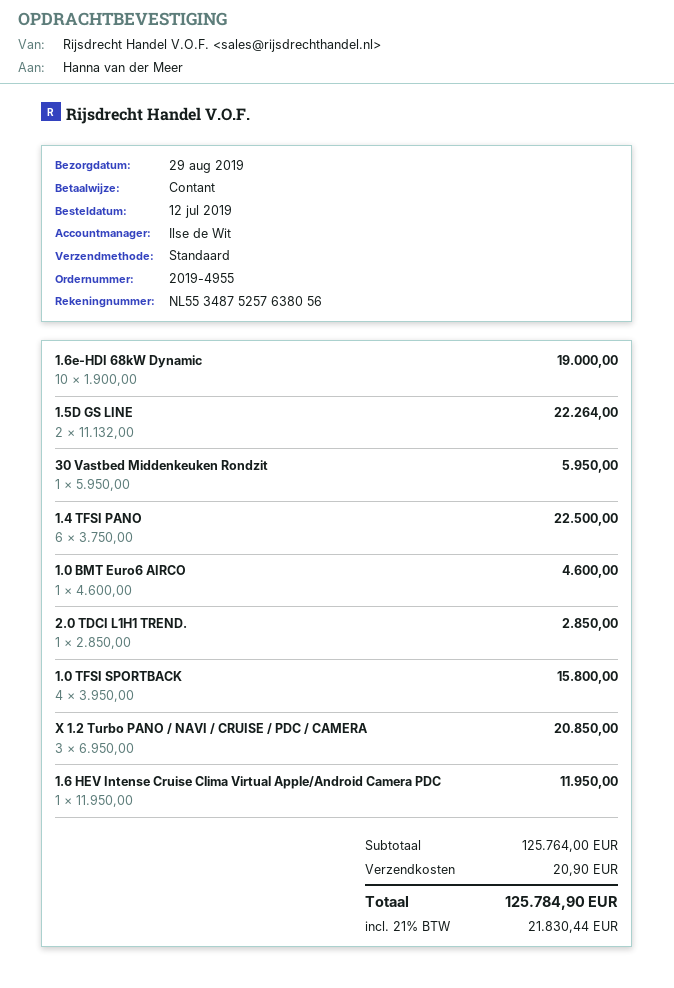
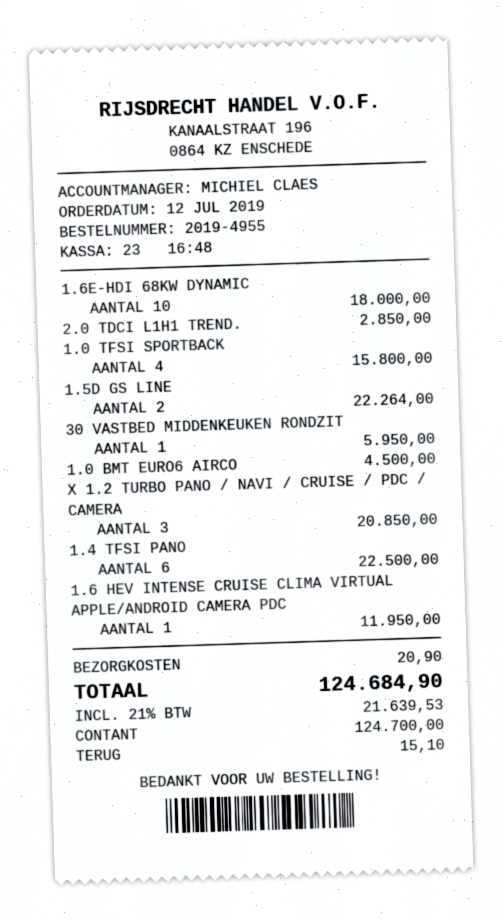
sales rep: Ilse de Wit -> MICHIEL CLAES
1.6e-HDI 68kW Dynamic: 10 for 19000.00 -> 10 for 18000.00
1.0 BMT Euro6 AIRCO: 1 for 4600.00 -> 1 for 4500.00
tax: 21% = 21830.44 -> 21% = 21639.53
total: 125784.90 -> 124684.90

